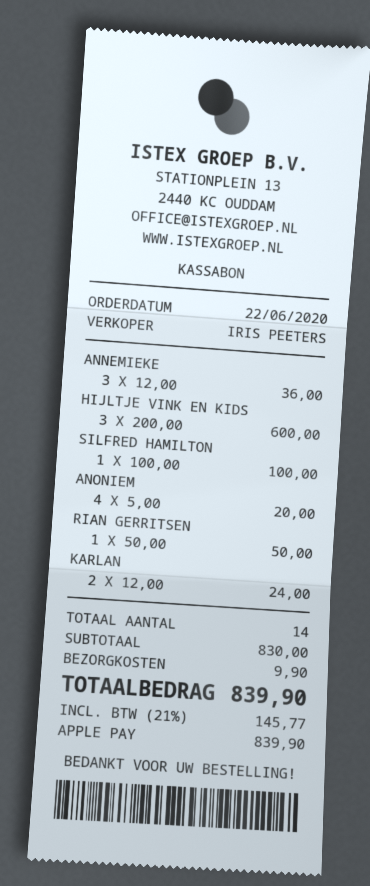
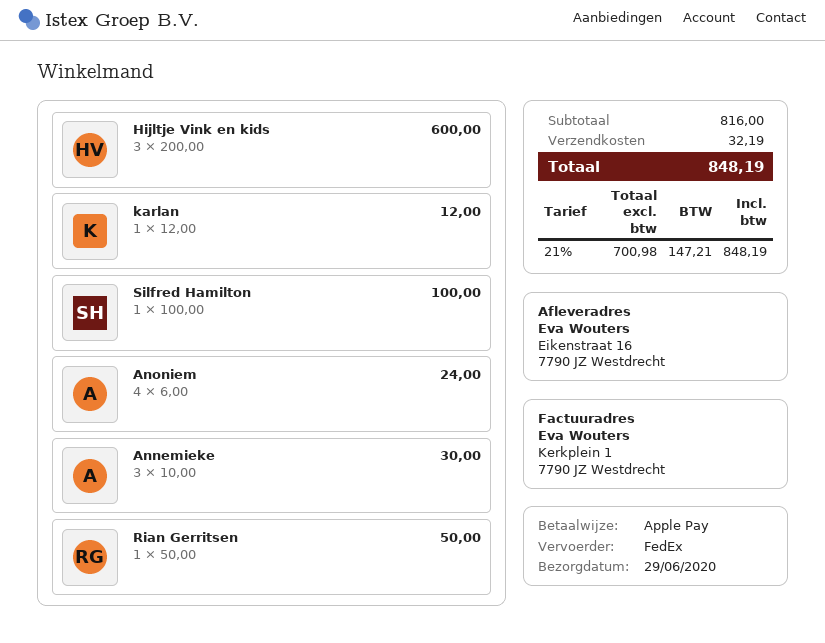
ANNEMIEKE: 3 x 12.00 = 36.00 -> 3 x 10.00 = 30.00
ANONIEM: 4 x 5.00 = 20.00 -> 4 x 6.00 = 24.00
KARLAN: 2 x 12.00 = 24.00 -> 1 x 12.00 = 12.00
subtotal: 830.00 -> 816.00
shipping: 9.90 -> 32.19
tax: 21% = 145.77 -> 21% = 147.21
total: 839.90 -> 848.19

